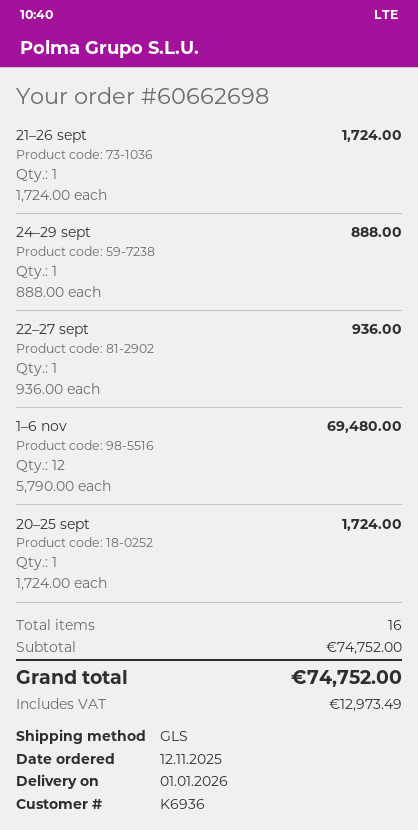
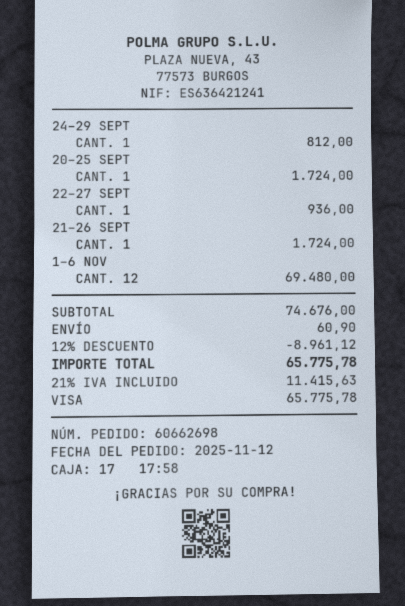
24–29 sept: 1 for 888.00 -> 1 for 812.00
subtotal: 74752.00 -> 74676.00
discount: none -> 12% = 8961.12
shipping: none -> 60.90
tax: 12973.49 -> 11415.63
total: 74752.00 -> 65775.78

